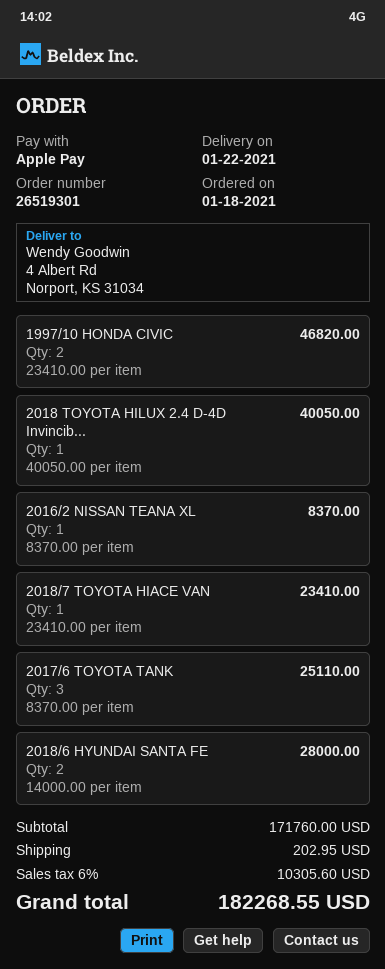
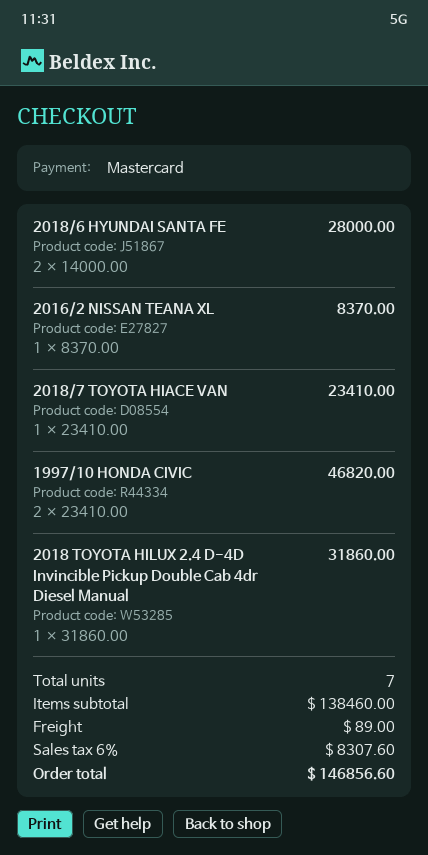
payment method: Apple Pay -> Mastercard
2018 TOYOTA HILUX 2.4 D-4D Invincib...: 1 x 40050.00 = 40050.00 -> 1 x 31860.00 = 31860.00
2017/6 TOYOTA TANK: 3 x 8370.00 = 25110.00 -> none
subtotal: 171760.00 -> 138460.00
shipping: 202.95 -> 89.00
tax: 6% = 10305.60 -> 6% = 8307.60
total: 182268.55 -> 146856.60

